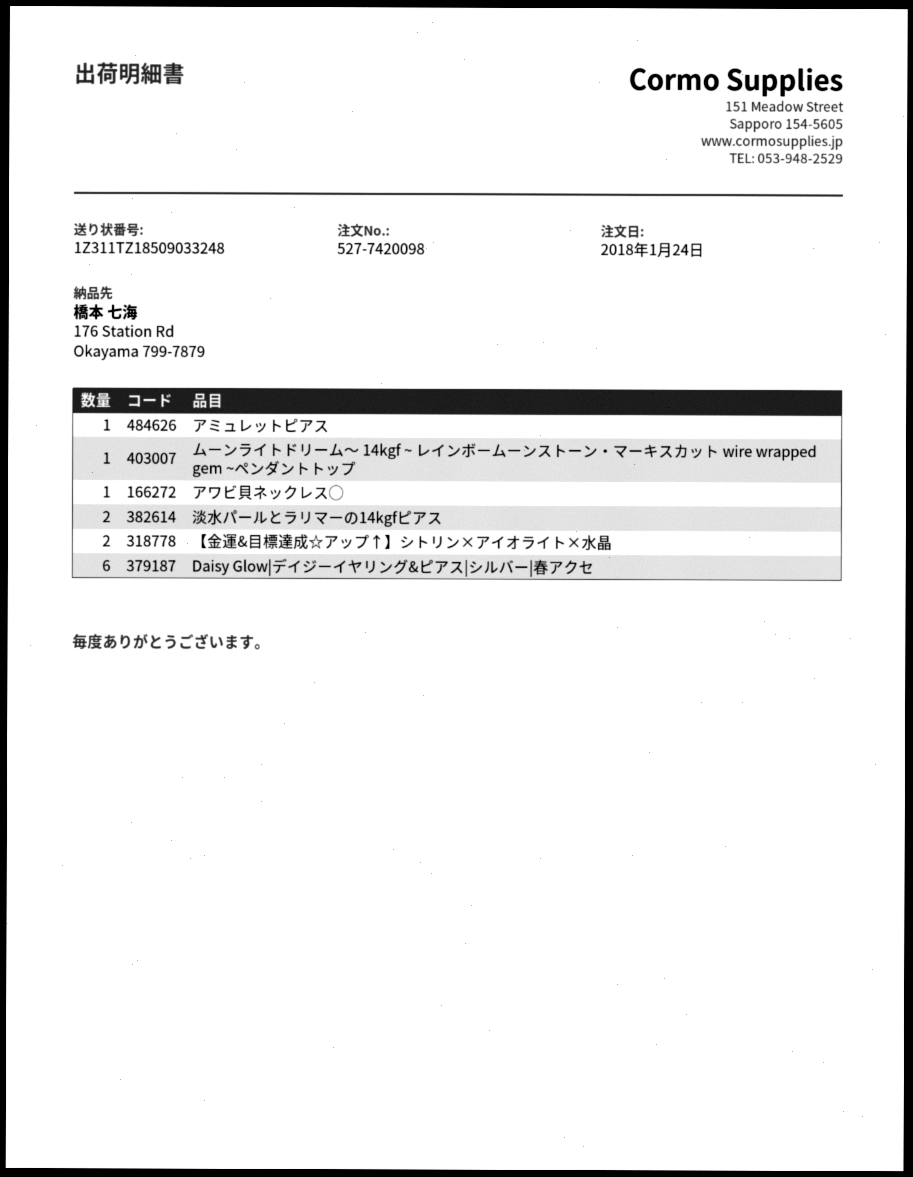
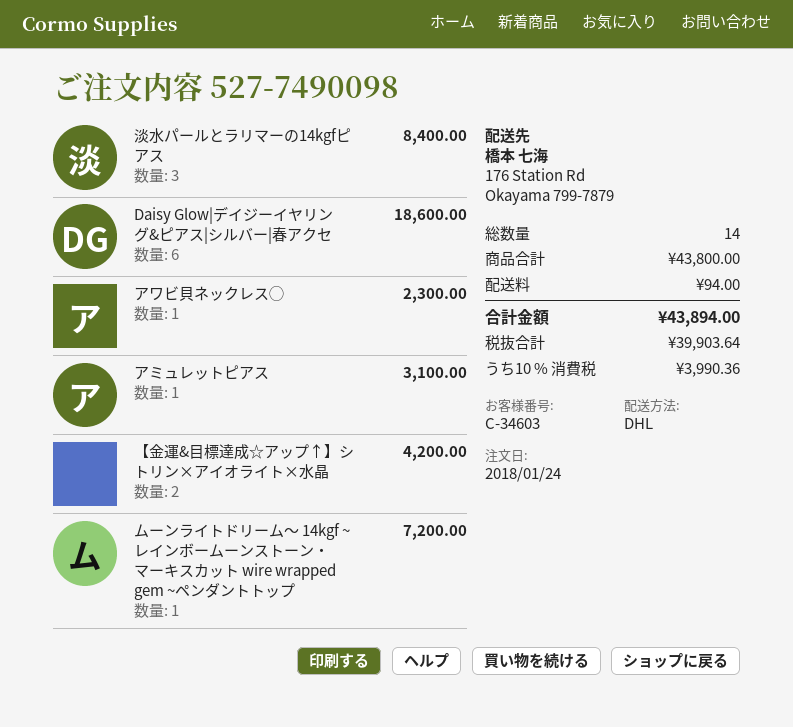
order number: 527-7420098 -> 527-7490098
淡水パールとラリマーの14kgfピアス: 2 -> 3

